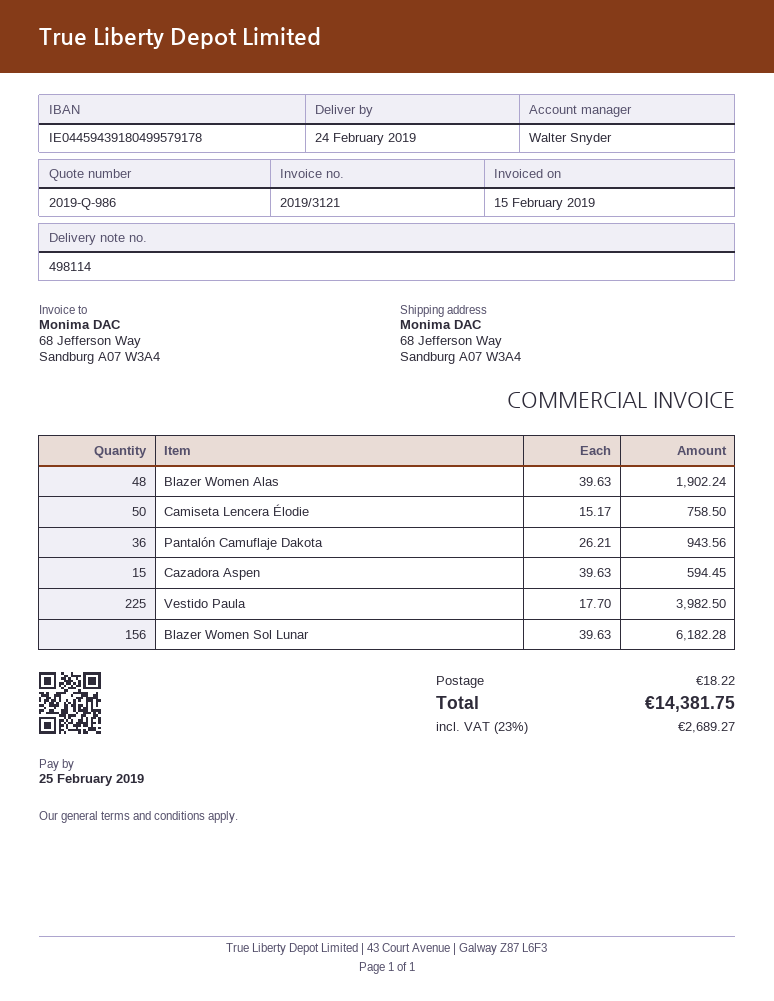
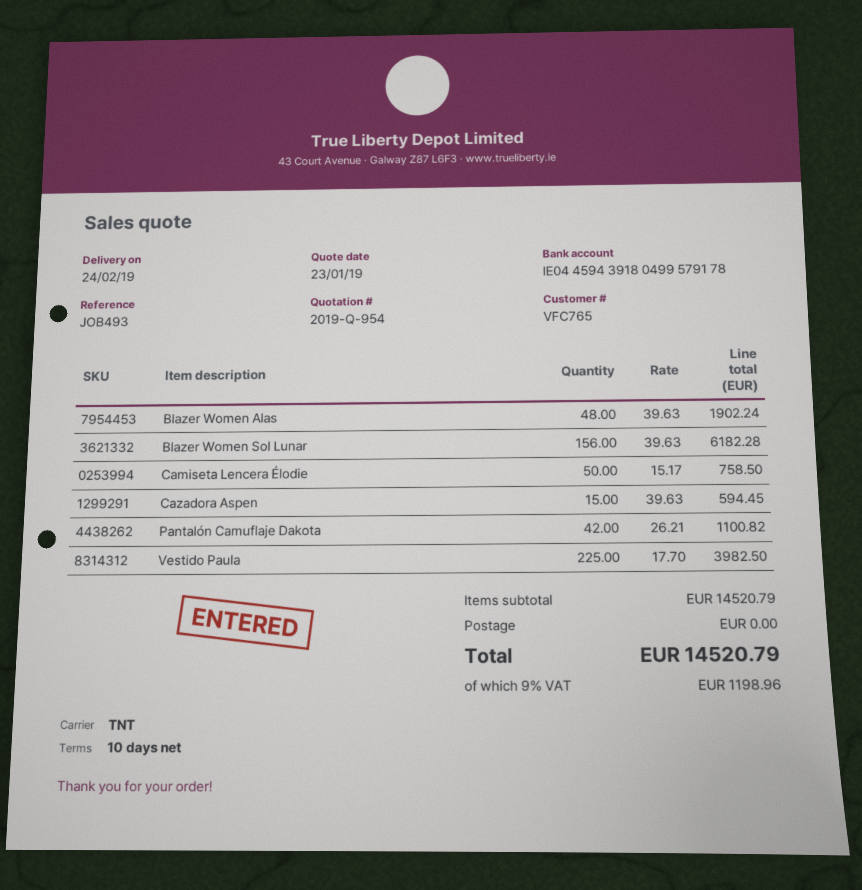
quote number: 2019-Q-986 -> 2019-Q-954
Pantalón Camuflaje Dakota: 36 x 26.21 = 943.56 -> 42 x 26.21 = 1100.82
shipping: 18.22 -> 0.00
tax: 23% = 2689.27 -> 9% = 1198.96
total: 14381.75 -> 14520.79

